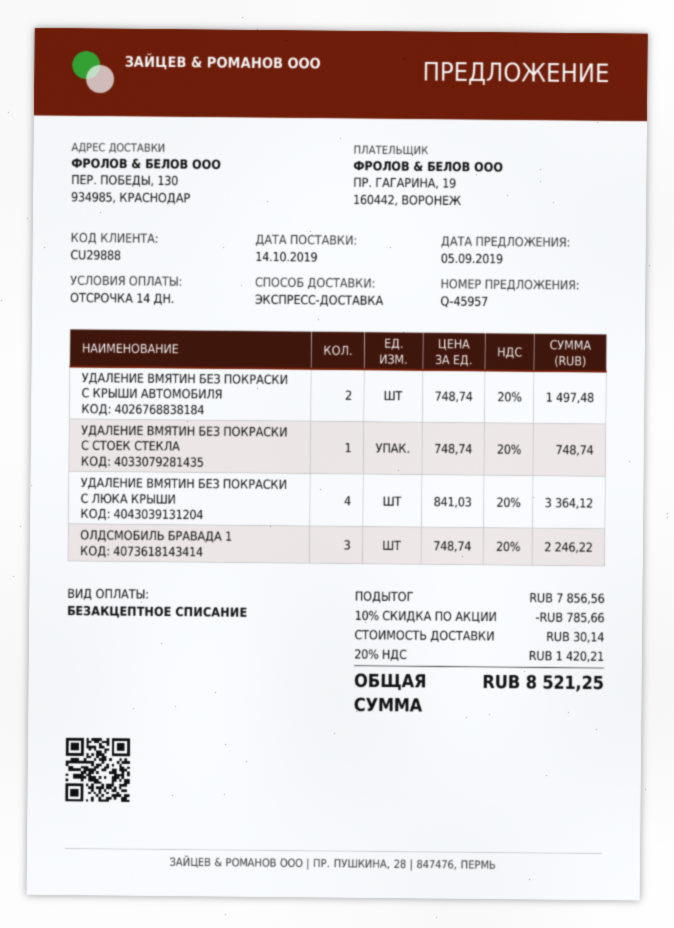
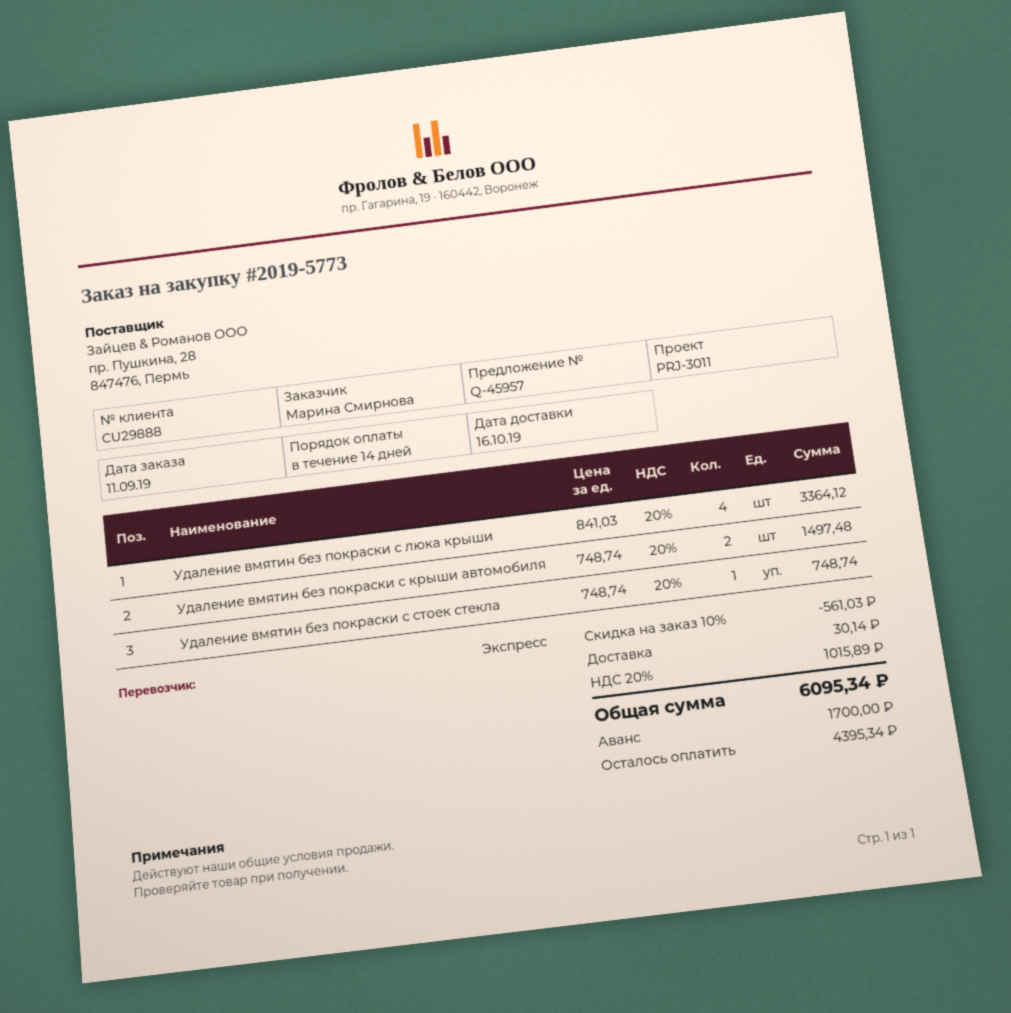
delivery date: 2019-10-14 -> 2019-10-16
ОЛДСМОБИЛЬ БРАВАДА 1: 3 x 748.74 = 2246.22 -> none
discount: 10% = 785.66 -> 10% = 561.03
tax: 20% = 1420.21 -> 20% = 1015.89
total: 8521.25 -> 6095.34

